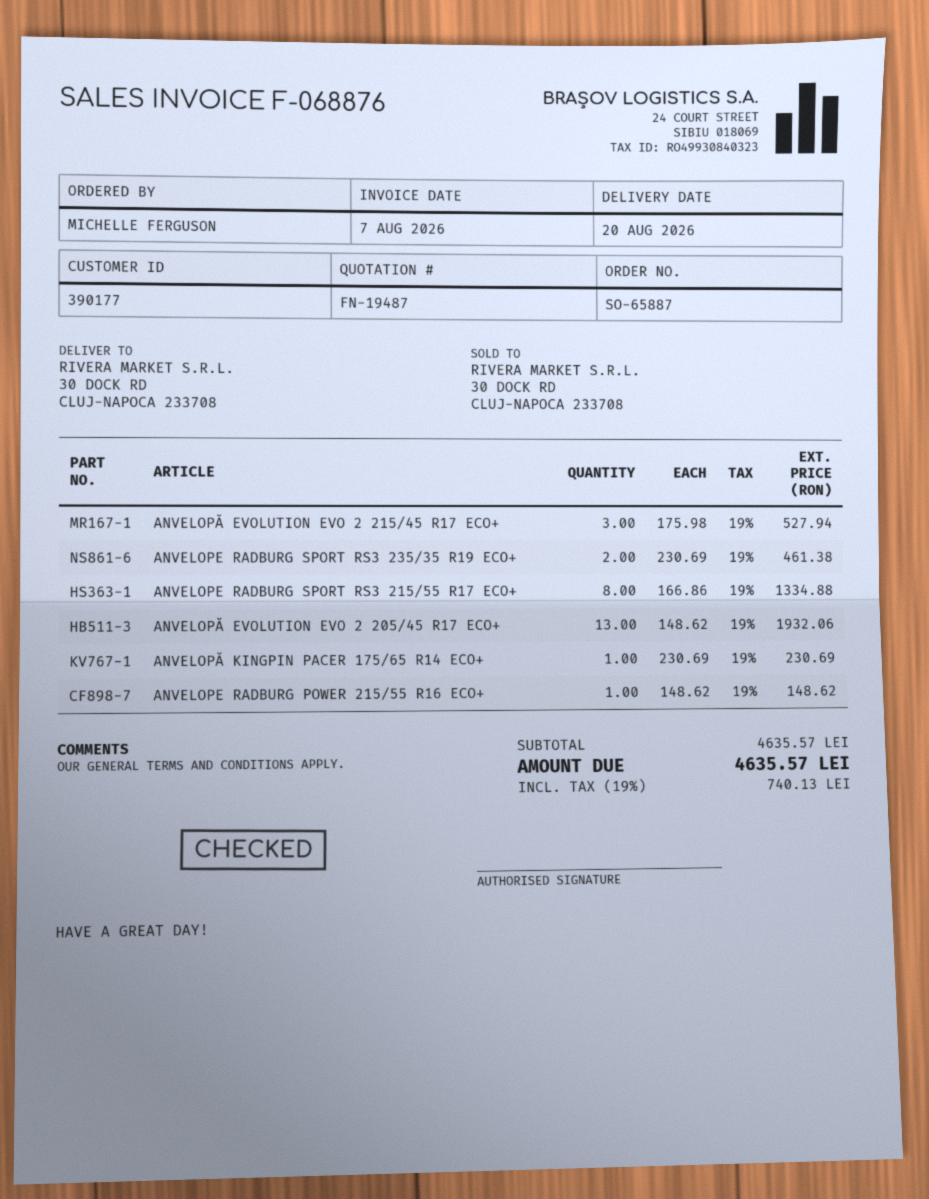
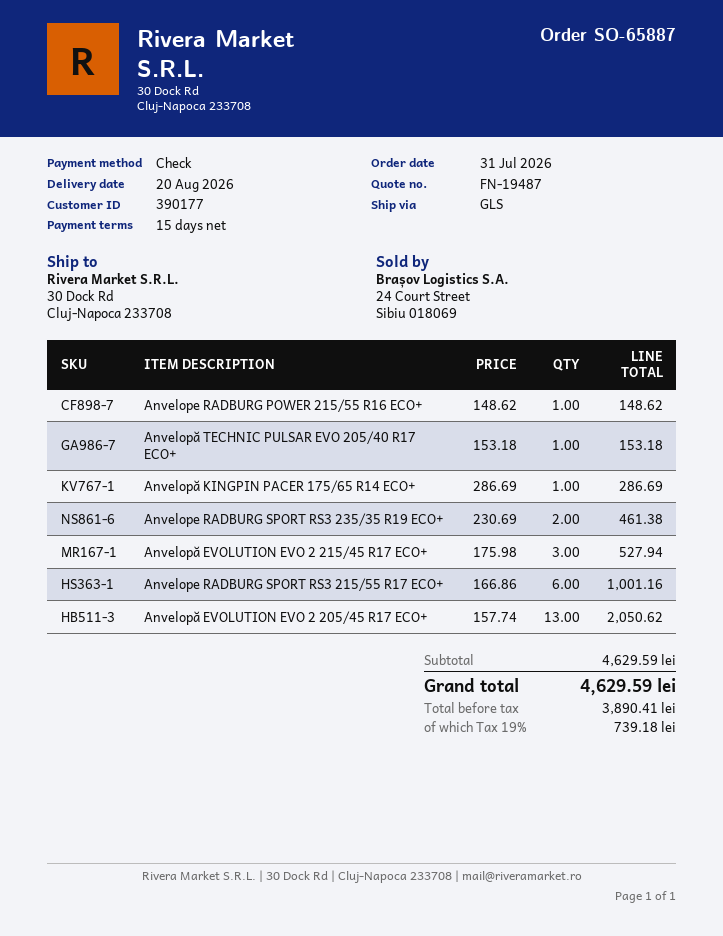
ANVELOPE RADBURG SPORT RS3 215/55 R17 ECO+: 8 x 166.86 = 1334.88 -> 6 x 166.86 = 1001.16
ANVELOPĂ EVOLUTION EVO 2 205/45 R17 ECO+: 13 x 148.62 = 1932.06 -> 13 x 157.74 = 2050.62
ANVELOPĂ KINGPIN PACER 175/65 R14 ECO+: 1 x 230.69 = 230.69 -> 1 x 286.69 = 286.69
Anvelopă TECHNIC PULSAR EVO 205/40 R17 ECO+: none -> 1 x 153.18 = 153.18
subtotal: 4635.57 -> 4629.59
tax: 19% = 740.13 -> 19% = 739.18
total: 4635.57 -> 4629.59

